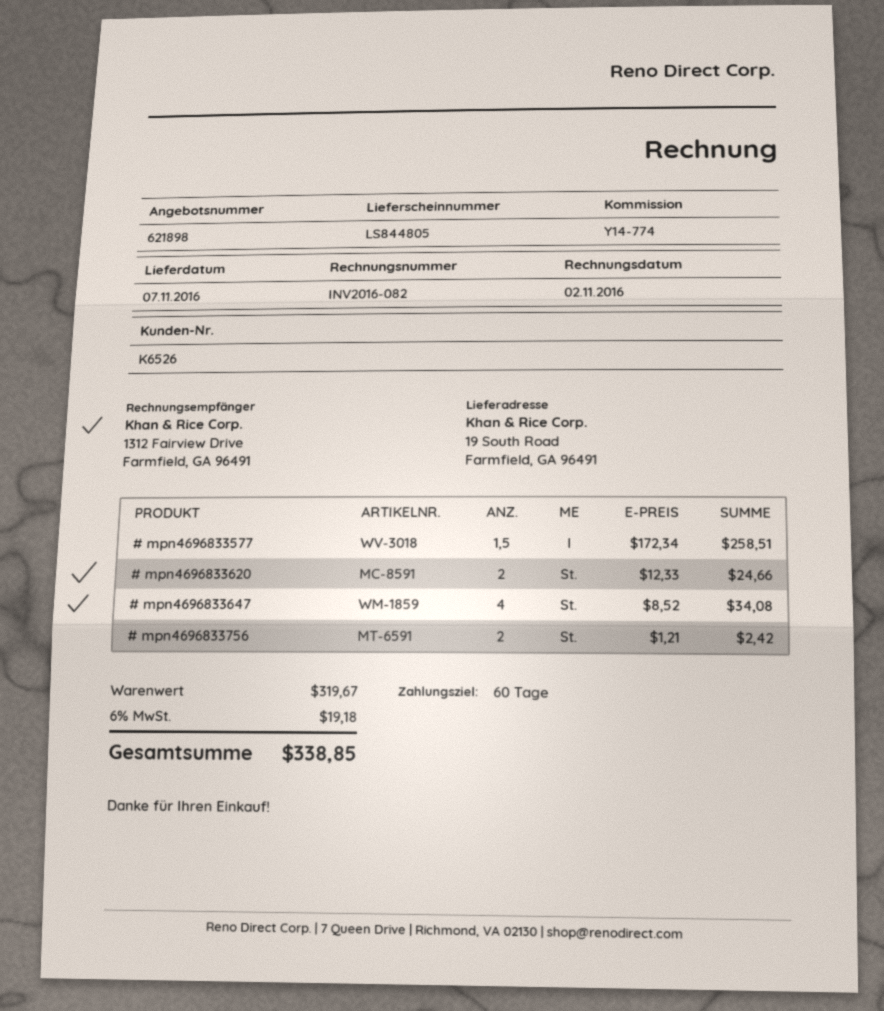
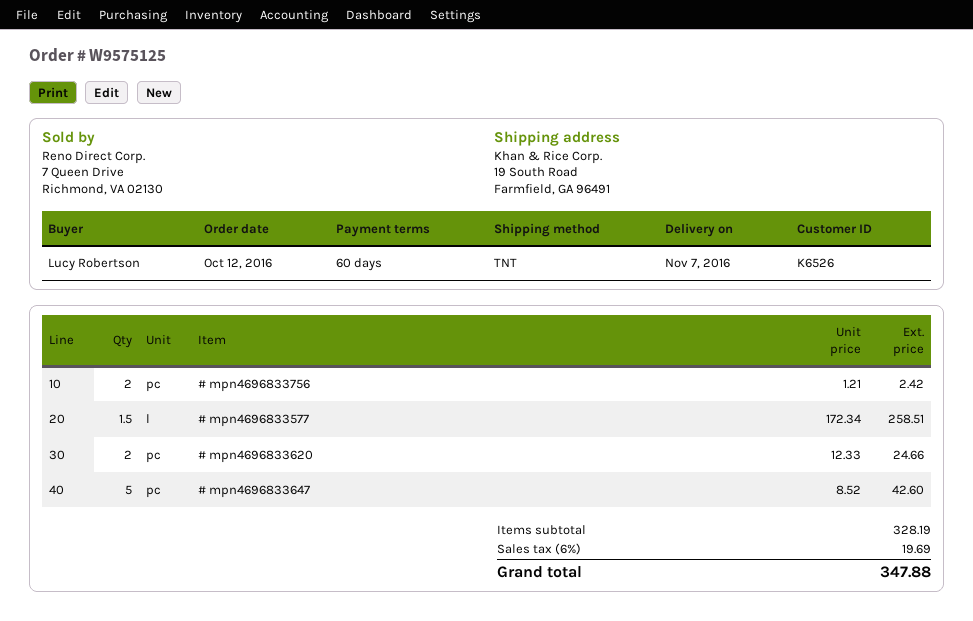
# mpn4696833647: 4 x 8.52 = 34.08 -> 5 x 8.52 = 42.60
subtotal: 319.67 -> 328.19
tax: 6% = 19.18 -> 6% = 19.69
total: 338.85 -> 347.88

